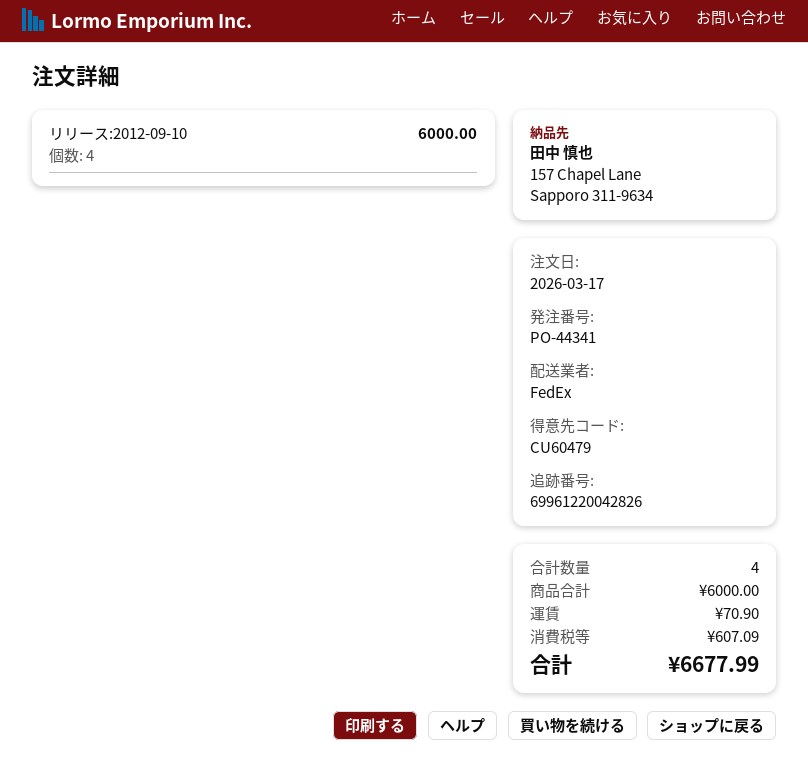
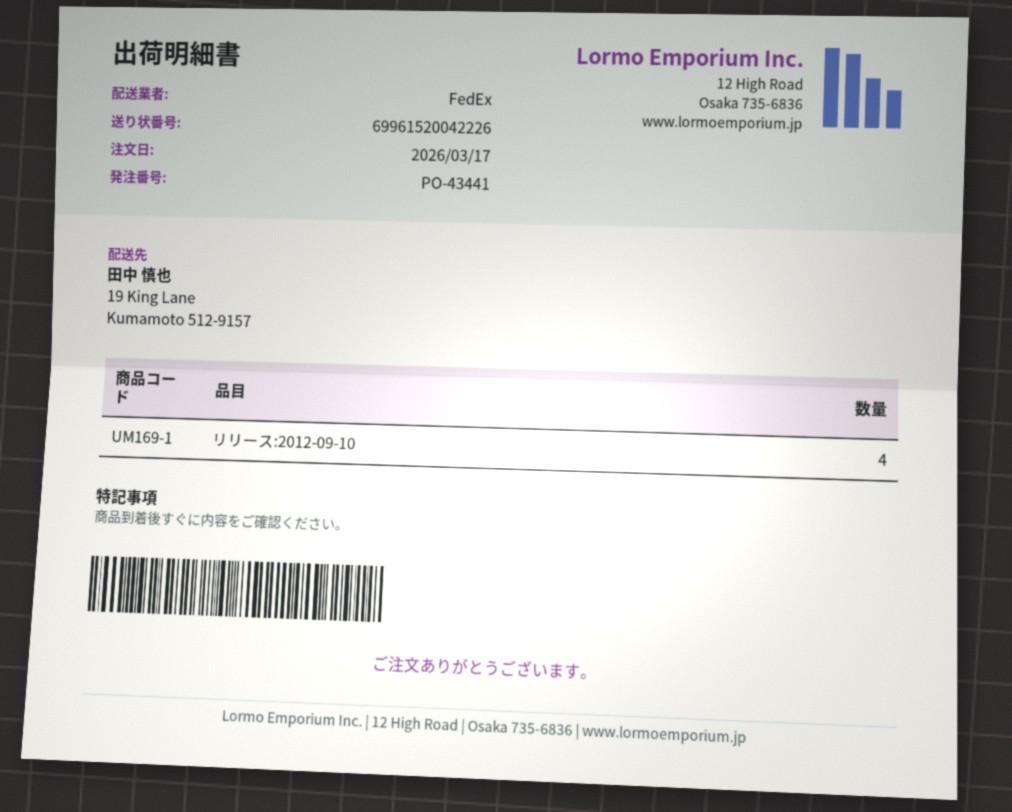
order number: PO-44341 -> PO-43441
tracking number: 69961220042826 -> 69961520042226
ship to: 157 Chapel Lane, Sapporo 311-9634 -> 19 King Lane, Kumamoto 512-9157

